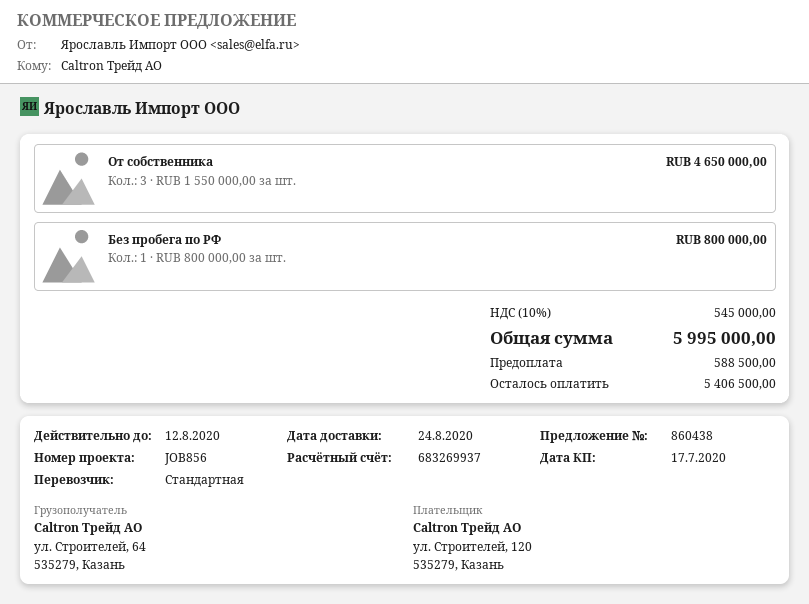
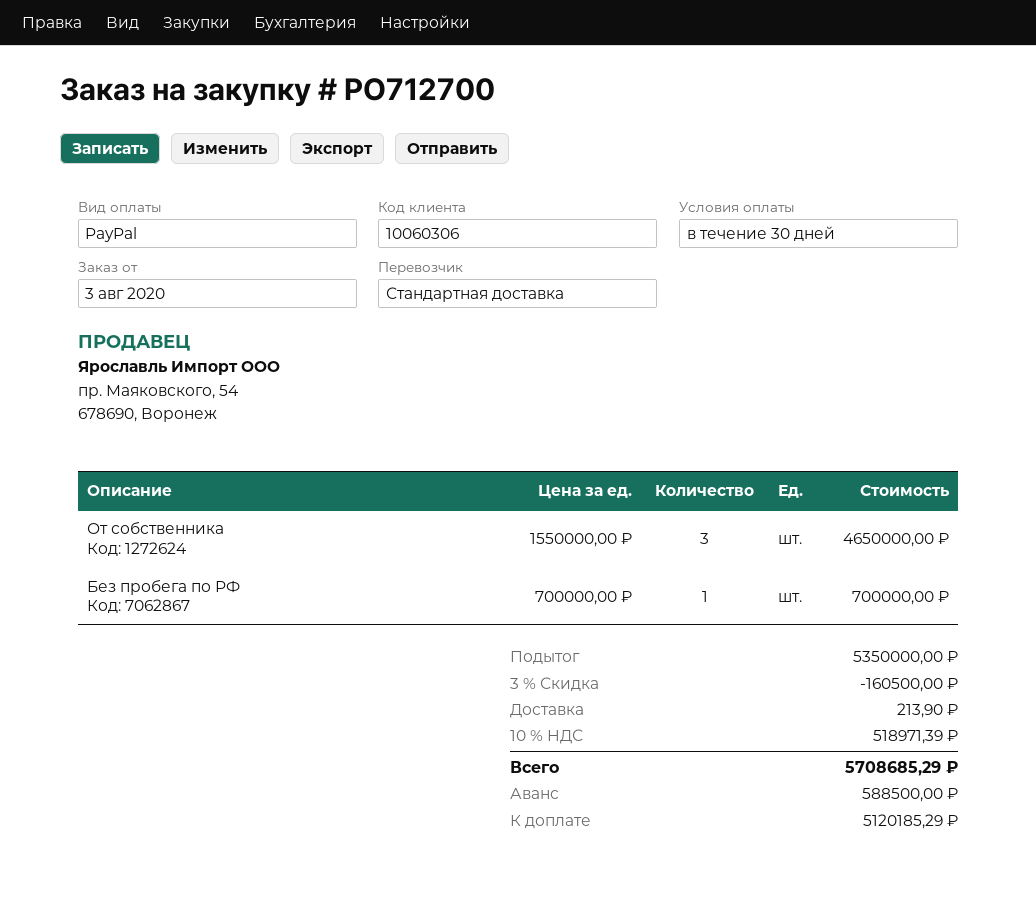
Без пробега по РФ: 1 x 800000.00 = 800000.00 -> 1 x 700000.00 = 700000.00
discount: none -> 3% = 160500.00
shipping: none -> 213.90
tax: 10% = 545000.00 -> 10% = 518971.39
total: 5995000.00 -> 5708685.29
balance: 5406500.00 -> 5120185.29

